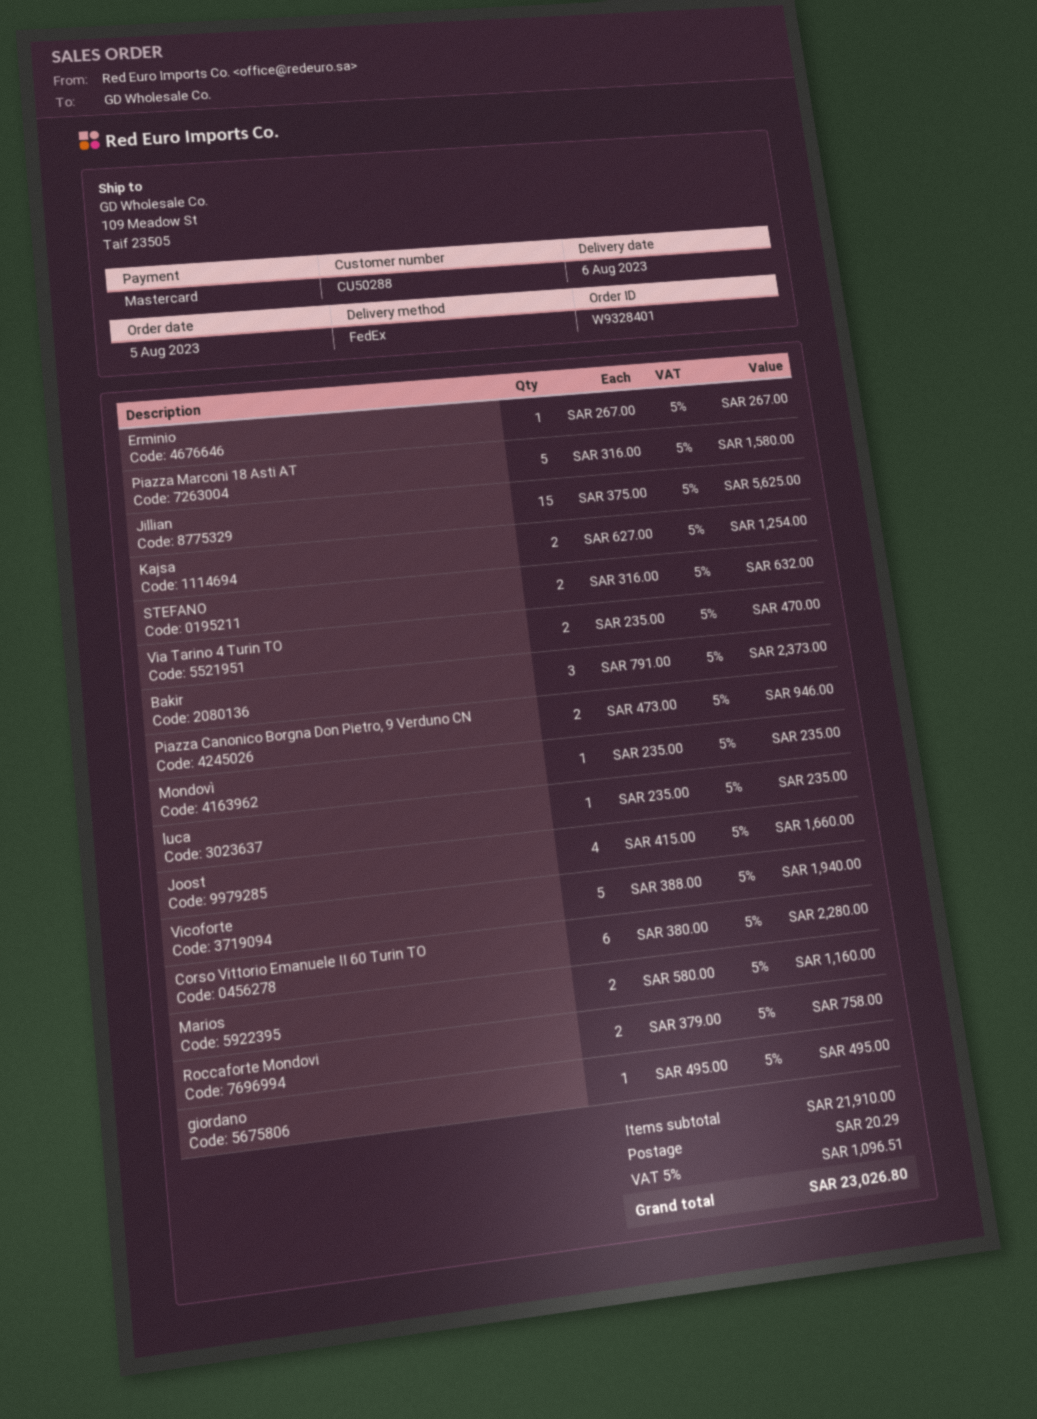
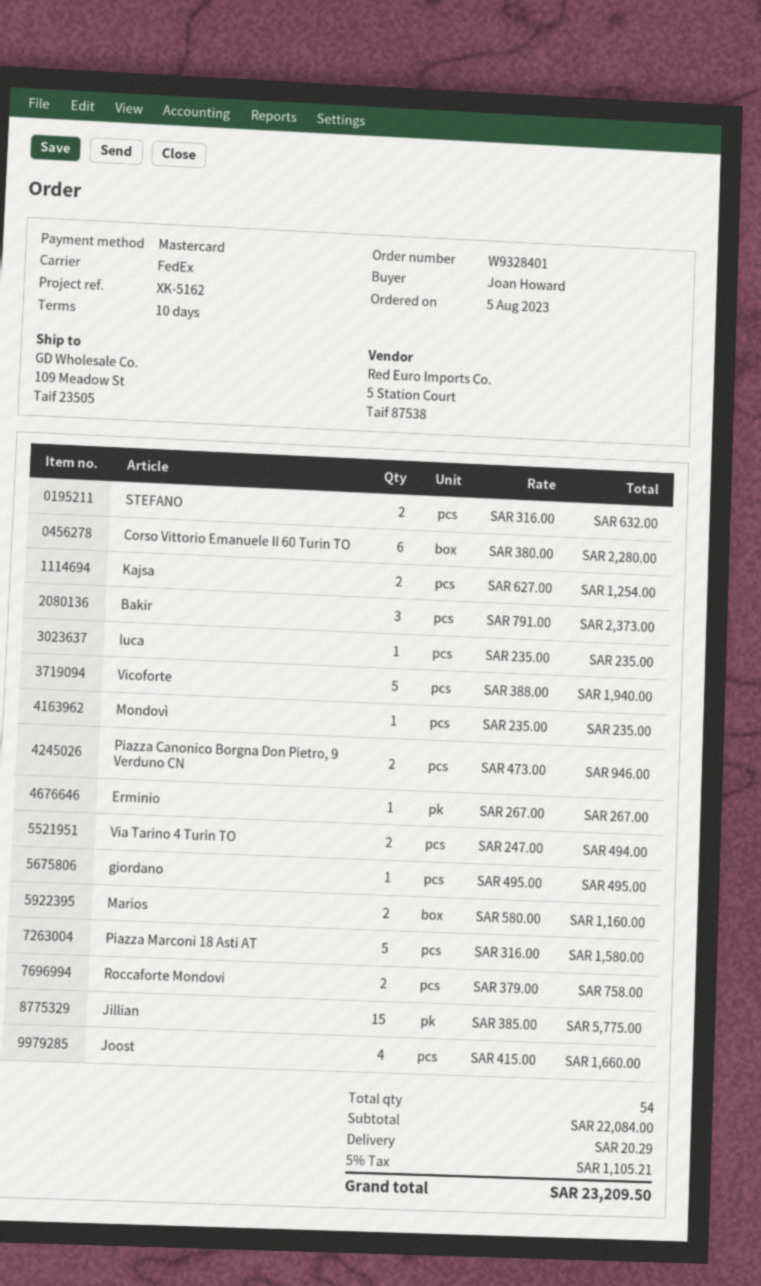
Jillian: 15 x 375.00 = 5625.00 -> 15 x 385.00 = 5775.00
Via Tarino 4 Turin TO: 2 x 235.00 = 470.00 -> 2 x 247.00 = 494.00
subtotal: 21910.00 -> 22084.00
tax: 5% = 1096.51 -> 5% = 1105.21
total: 23026.80 -> 23209.50

